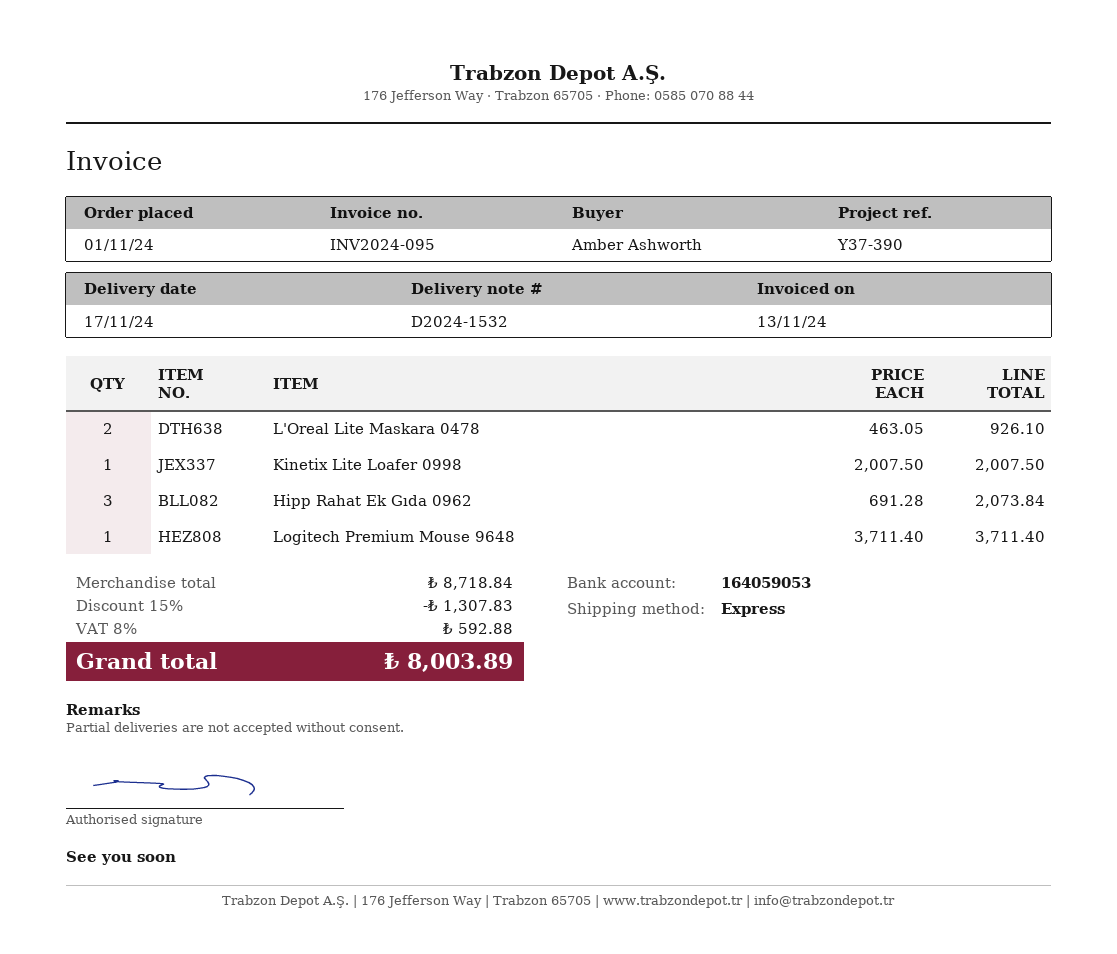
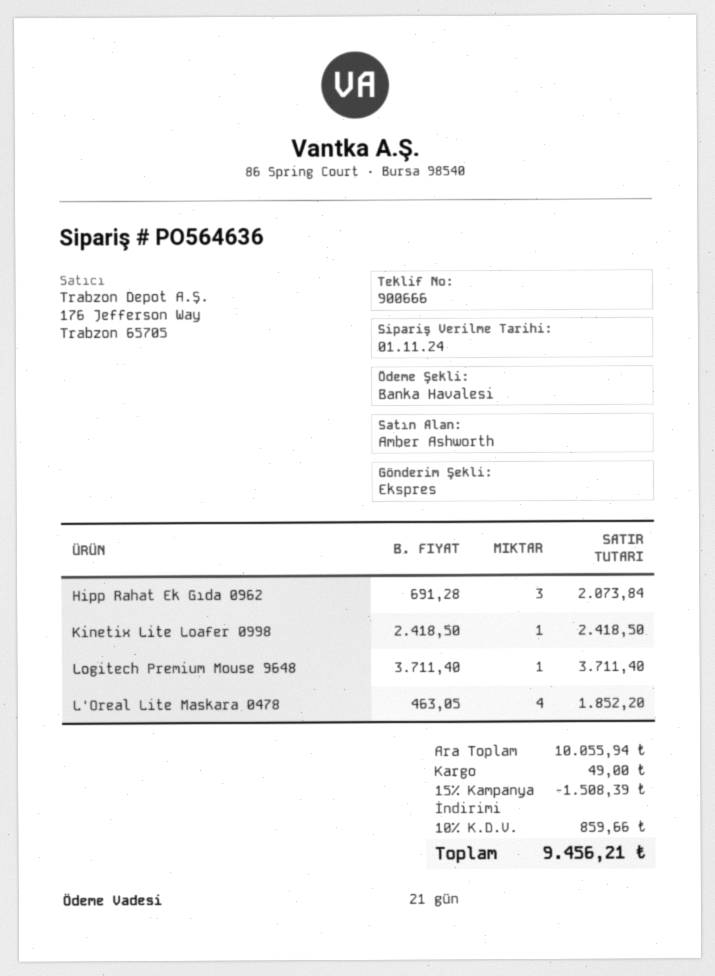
L'Oreal Lite Maskara 0478: 2 x 463.05 = 926.10 -> 4 x 463.05 = 1852.20
Kinetix Lite Loafer 0998: 1 x 2007.50 = 2007.50 -> 1 x 2418.50 = 2418.50
subtotal: 8718.84 -> 10055.94
discount: 15% = 1307.83 -> 15% = 1508.39
shipping: none -> 49.00
tax: 8% = 592.88 -> 10% = 859.66
total: 8003.89 -> 9456.21

